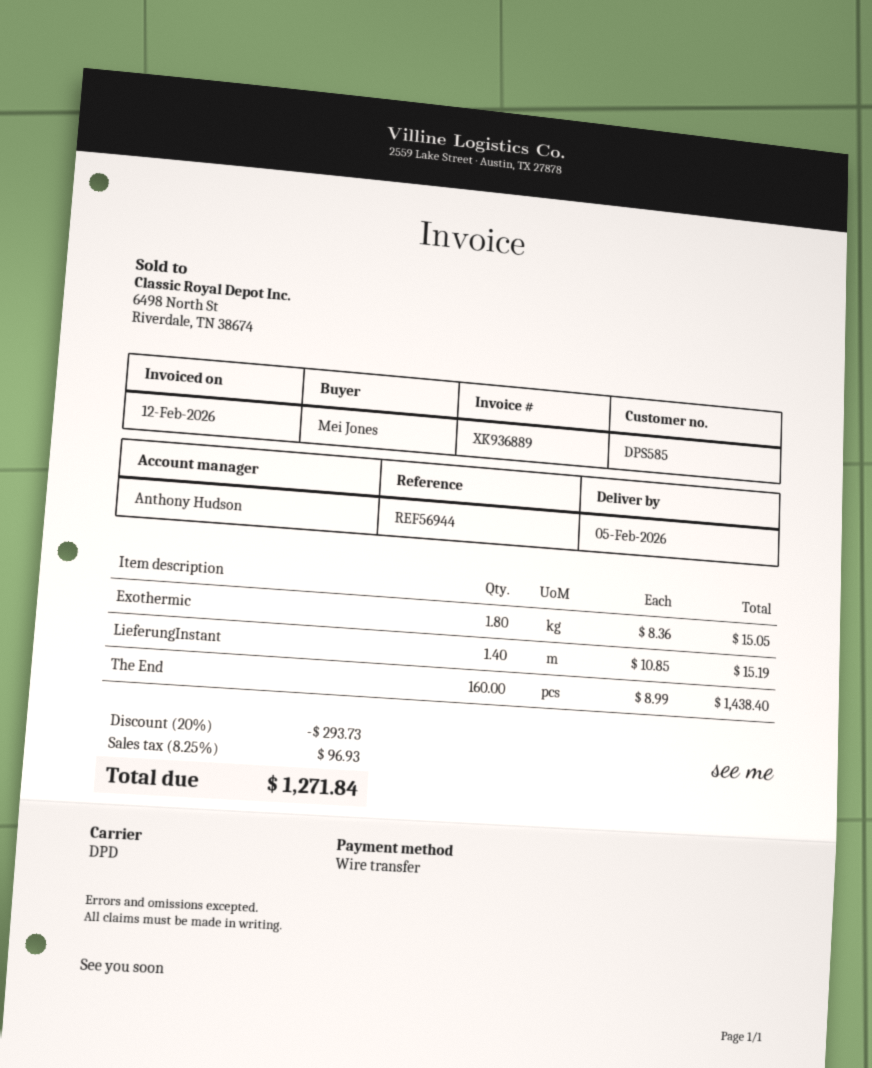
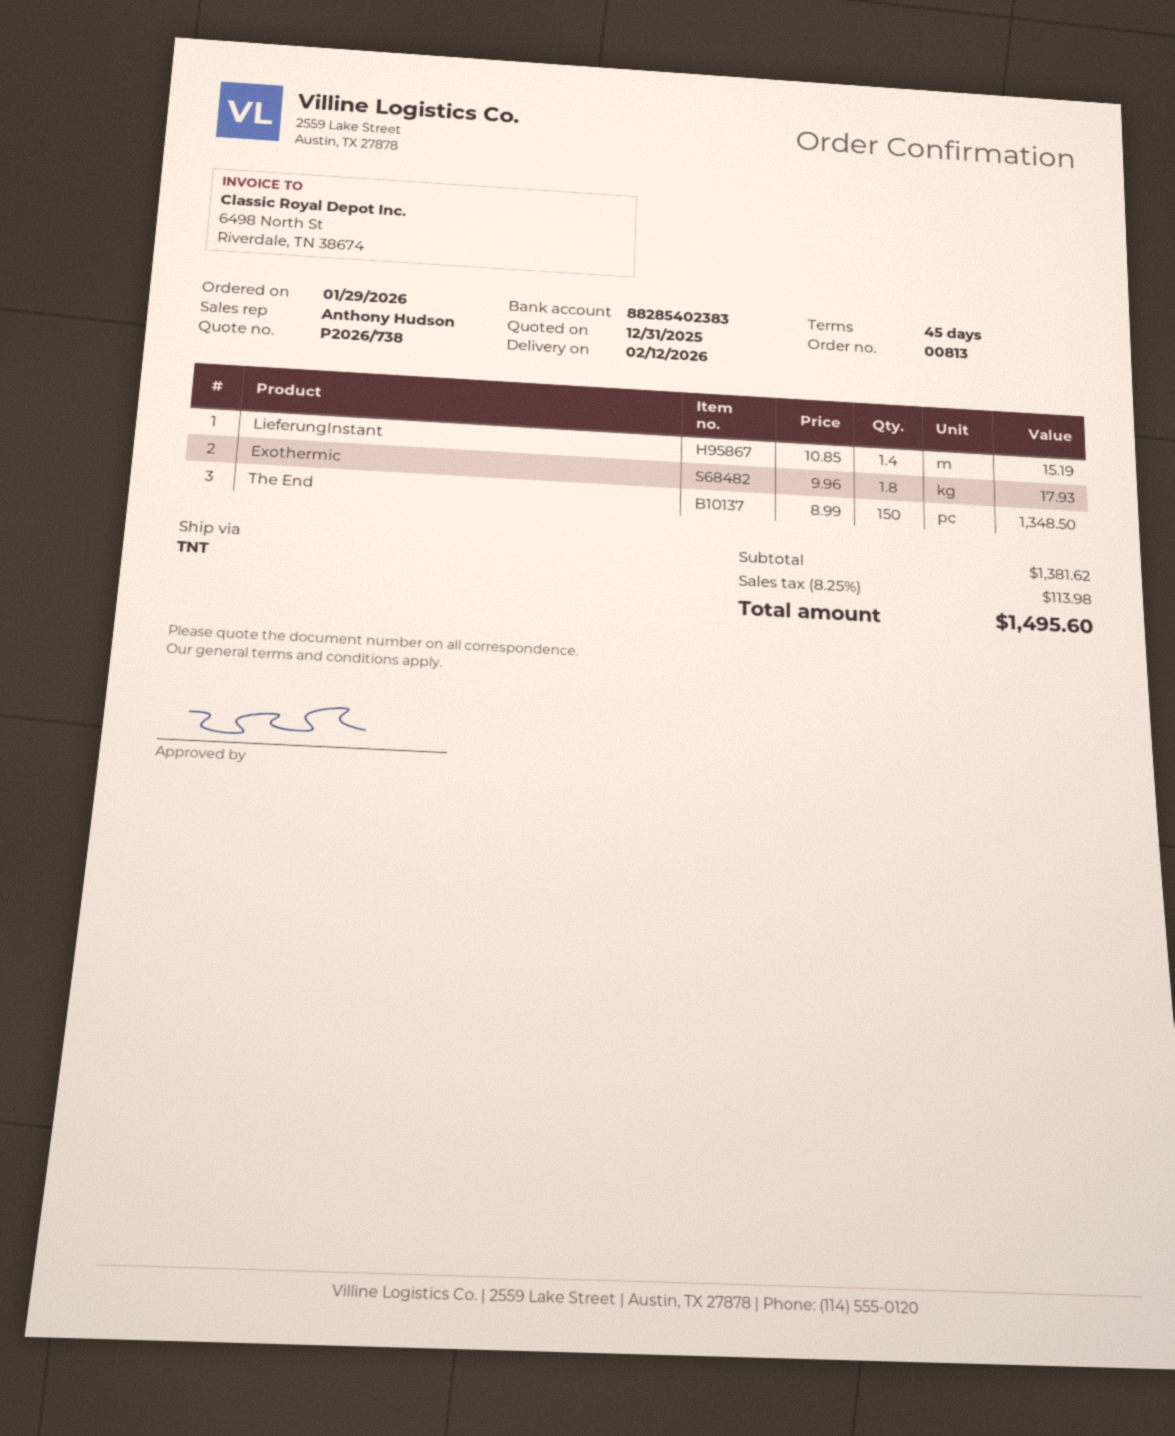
delivery date: 2026-02-05 -> 2026-02-12
shipping method: DPD -> TNT
Exothermic: 1.8 x 8.36 = 15.05 -> 1.8 x 9.96 = 17.93
The End: 160 x 8.99 = 1438.40 -> 150 x 8.99 = 1348.50
discount: 20% = 293.73 -> none
tax: 8.25% = 96.93 -> 8.25% = 113.98
total: 1271.84 -> 1495.60

